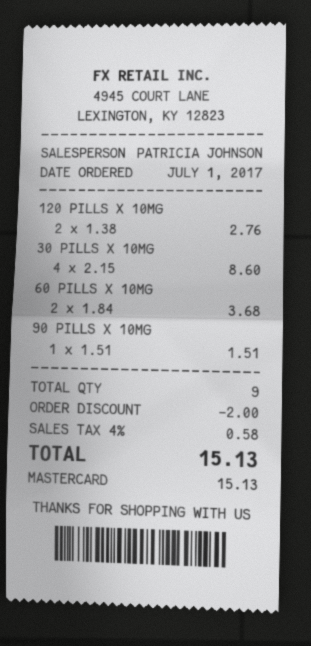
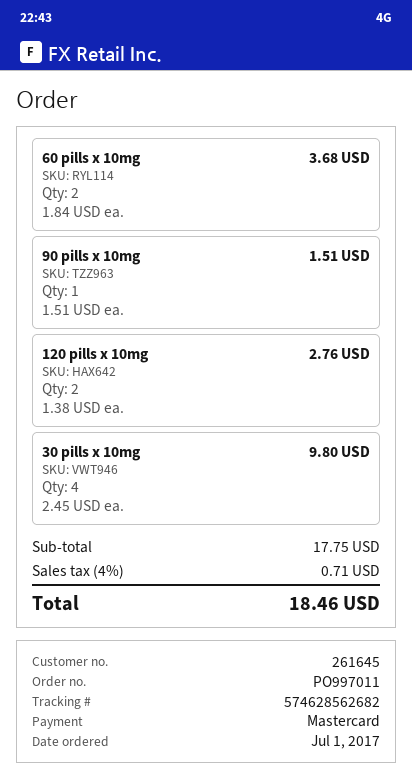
30 PILLS X 10MG: 4 x 2.15 = 8.60 -> 4 x 2.45 = 9.80
discount: 2.00 -> none
tax: 4% = 0.58 -> 4% = 0.71
total: 15.13 -> 18.46

